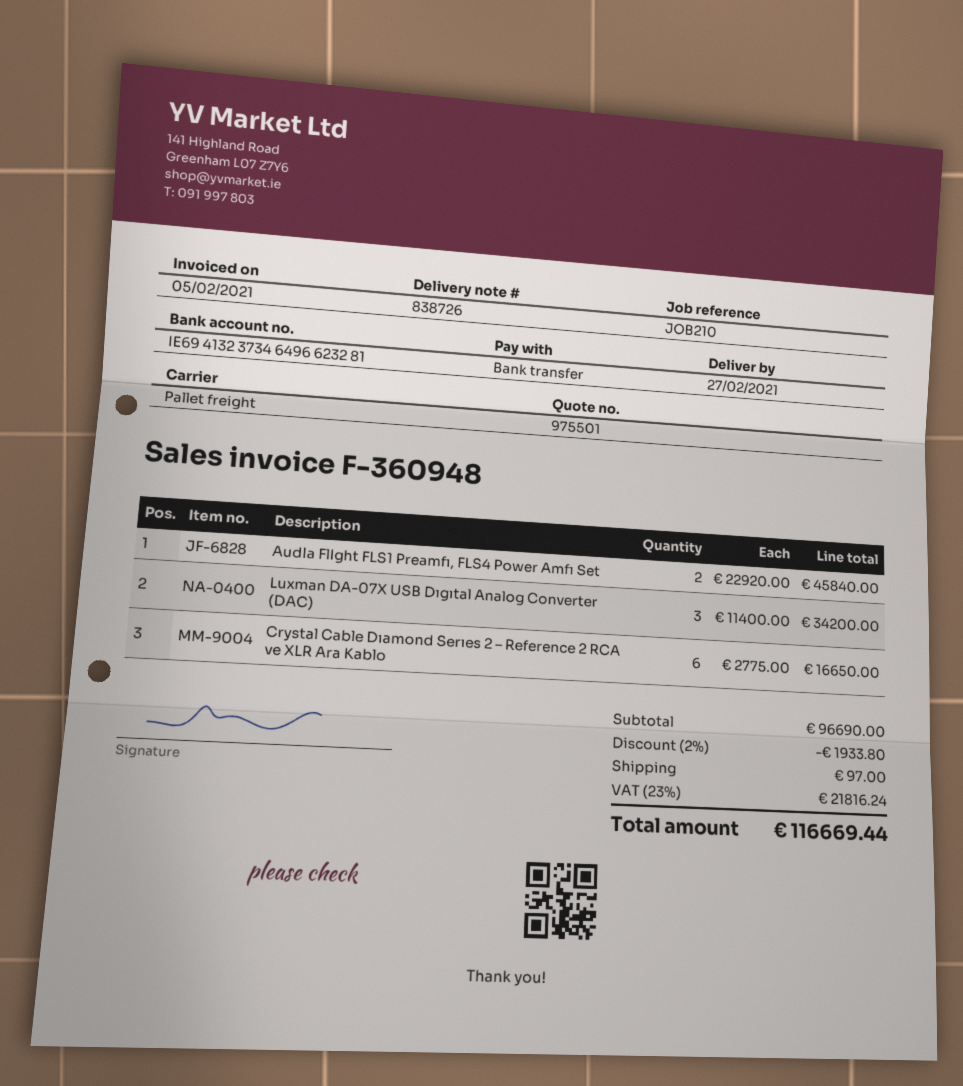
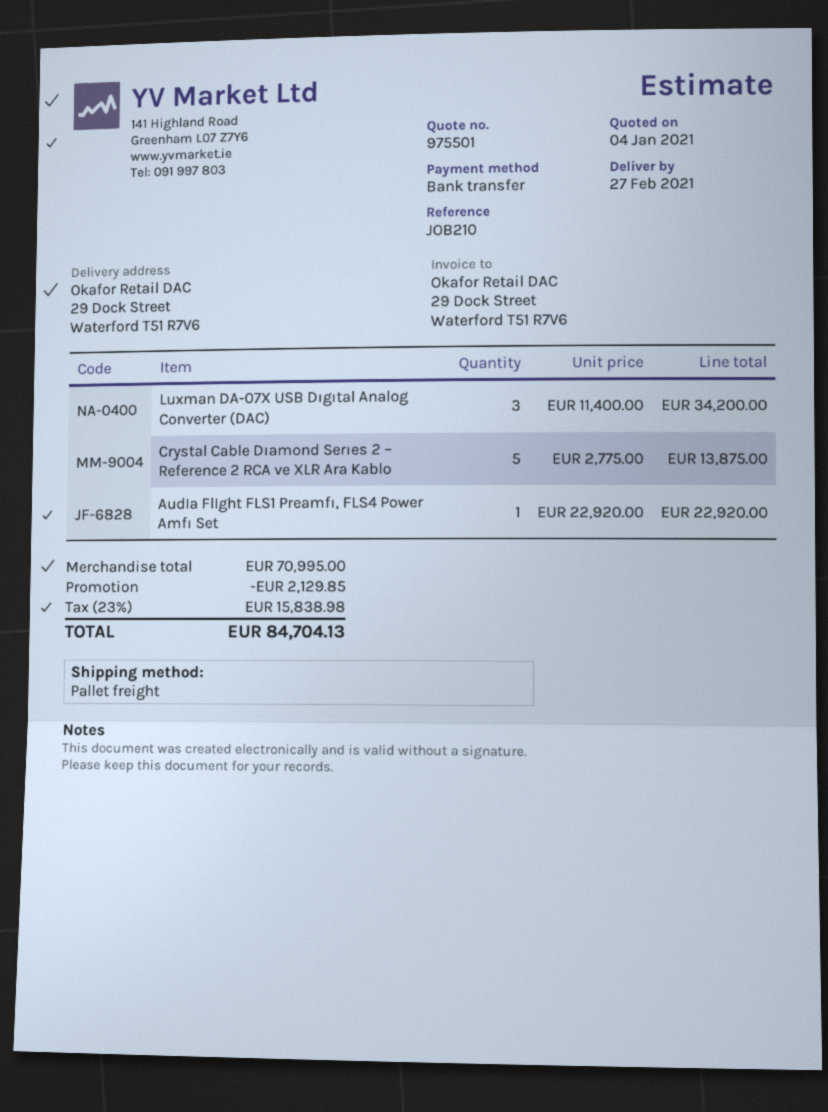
AudIa FlIght FLS1 Preamfı, FLS4 Power Amfı Set: 2 x 22920.00 = 45840.00 -> 1 x 22920.00 = 22920.00
Crystal Cable Dıamond Serıes 2 – Reference 2 RCA ve XLR Ara Kablo: 6 x 2775.00 = 16650.00 -> 5 x 2775.00 = 13875.00
subtotal: 96690.00 -> 70995.00
discount: 1933.80 -> 2129.85
shipping: 97.00 -> none
tax: 23% = 21816.24 -> 23% = 15838.98
total: 116669.44 -> 84704.13

